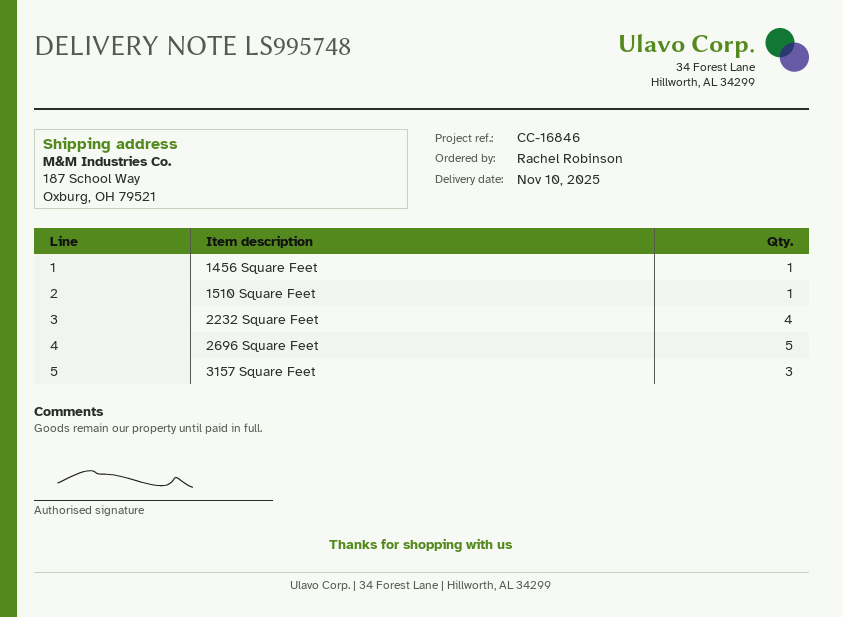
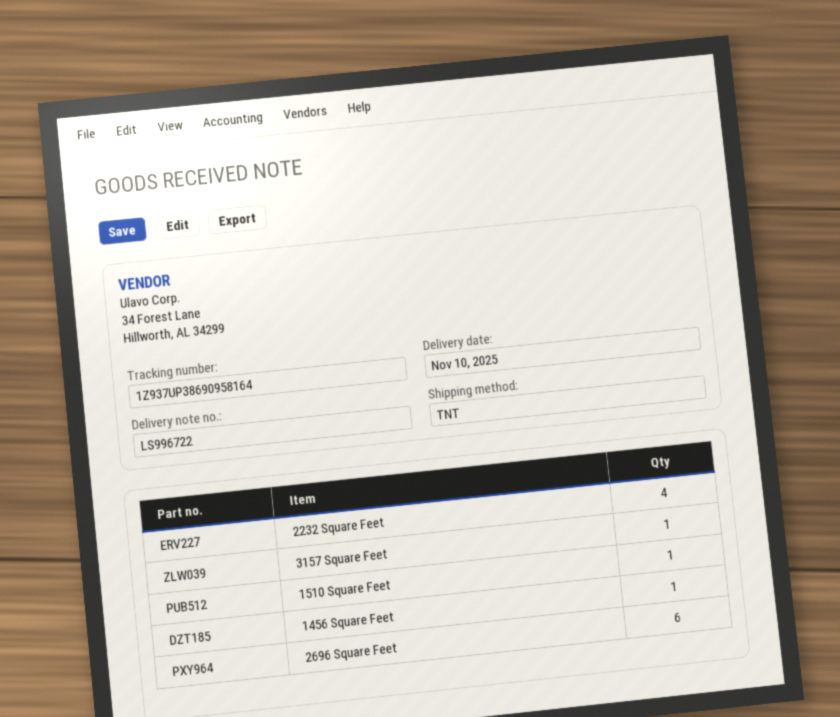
delivery note number: LS995748 -> LS996722
2696 Square Feet: 5 -> 6
3157 Square Feet: 3 -> 1

